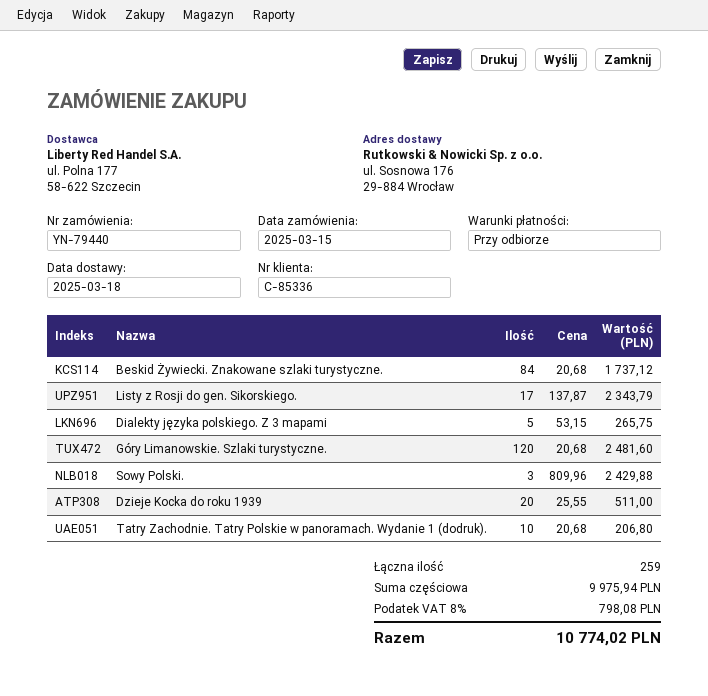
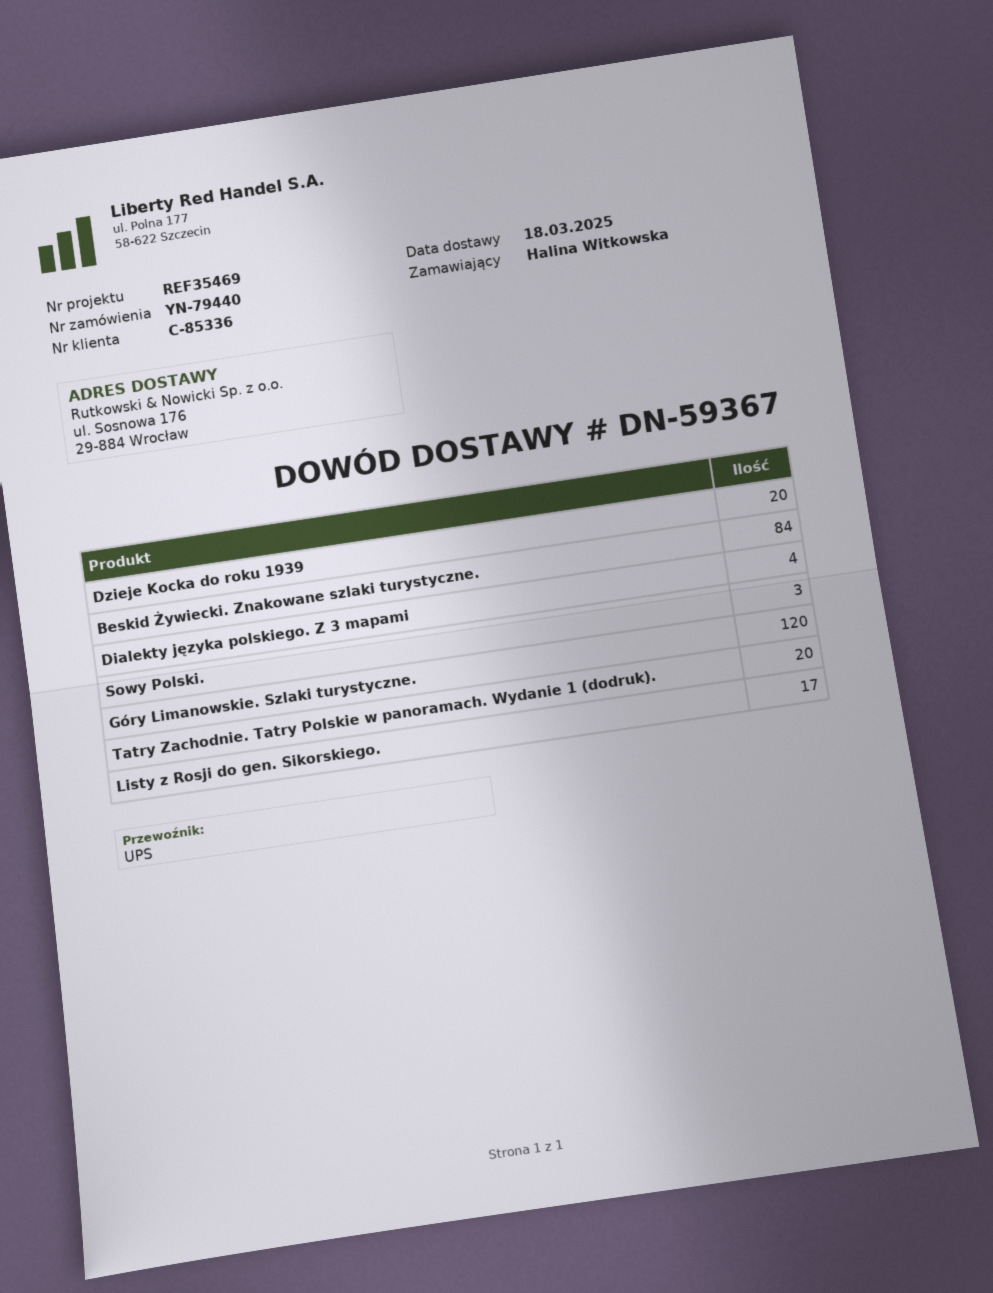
Dialekty języka polskiego. Z 3 mapami: 5 -> 4
Tatry Zachodnie. Tatry Polskie w panoramach. Wydanie 1 (dodruk).: 10 -> 20

